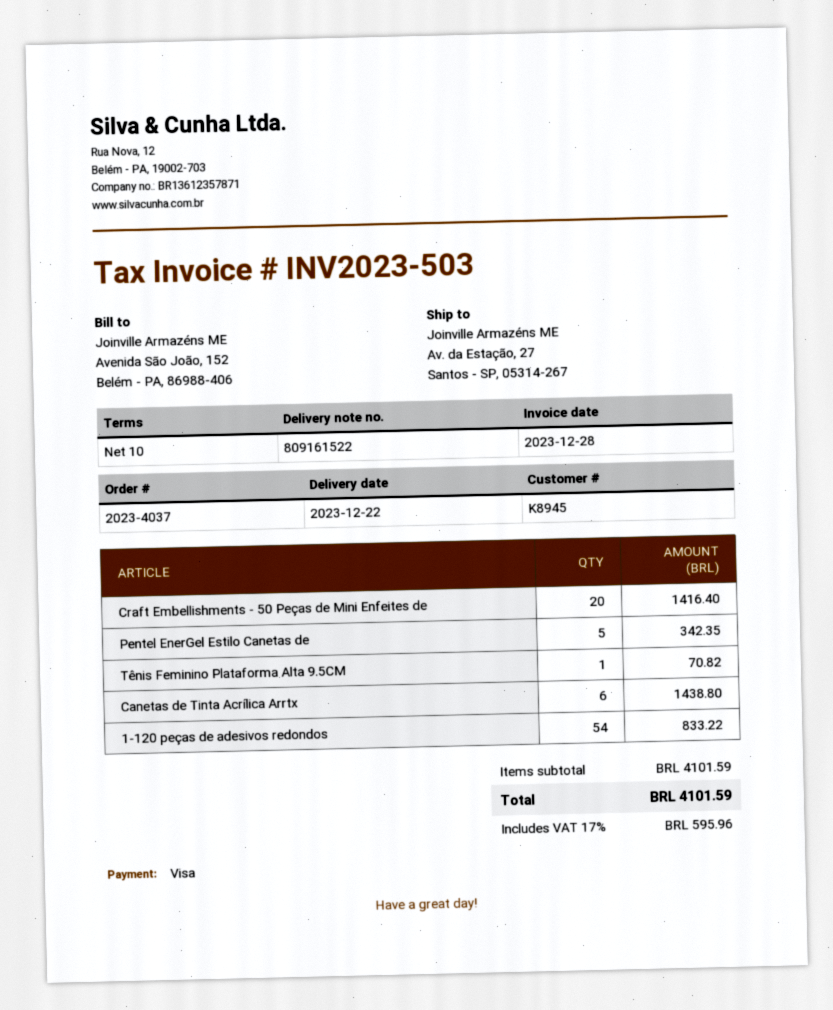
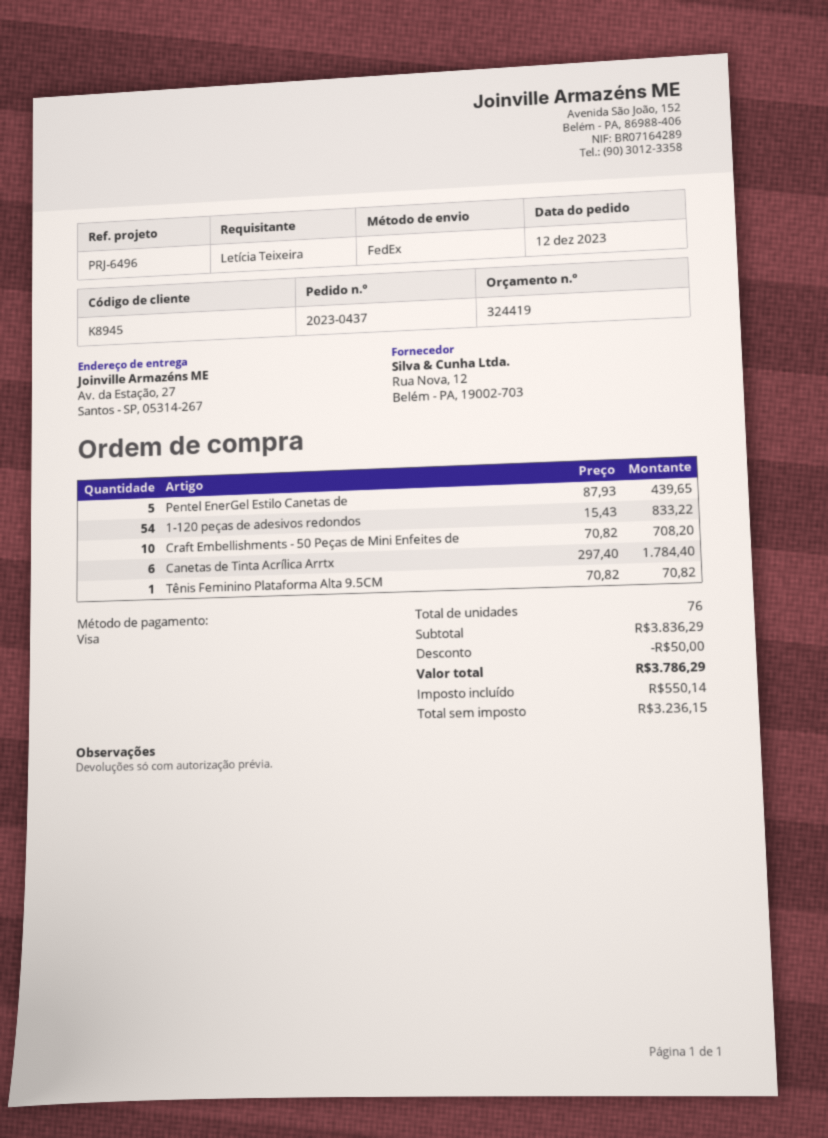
order number: 2023-4037 -> 2023-0437
Craft Embellishments - 50 Peças de Mini Enfeites de: 20 for 1416.40 -> 10 for 708.20
Pentel EnerGel Estilo Canetas de: 5 for 342.35 -> 5 for 439.65
Canetas de Tinta Acrílica Arrtx: 6 for 1438.80 -> 6 for 1784.40
subtotal: 4101.59 -> 3836.29
discount: none -> 50.00
tax: 595.96 -> 550.14
total: 4101.59 -> 3786.29

